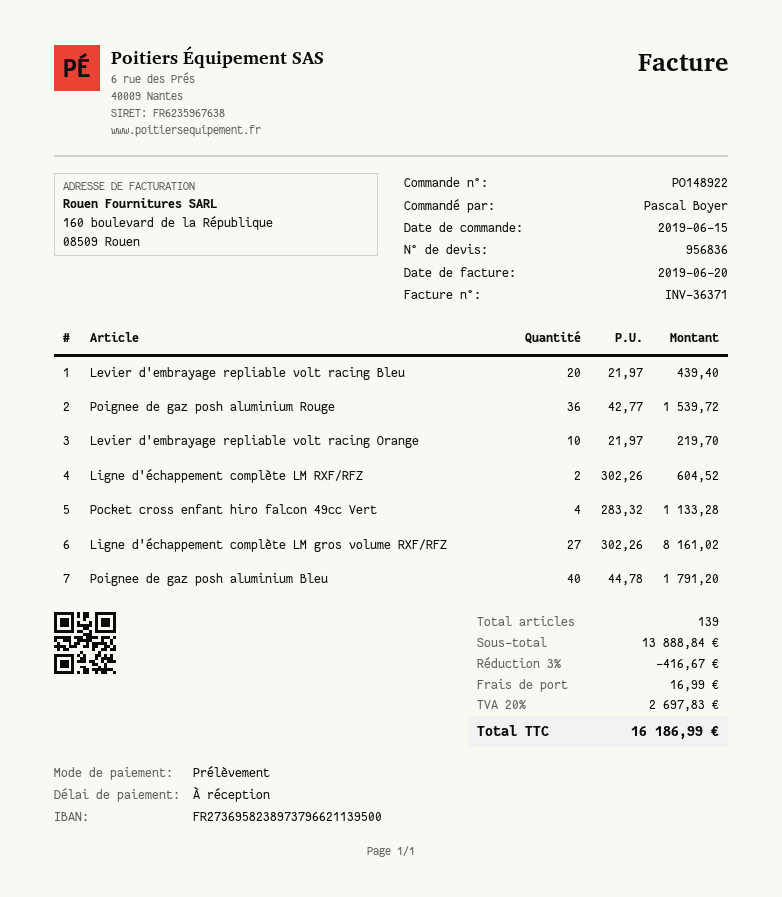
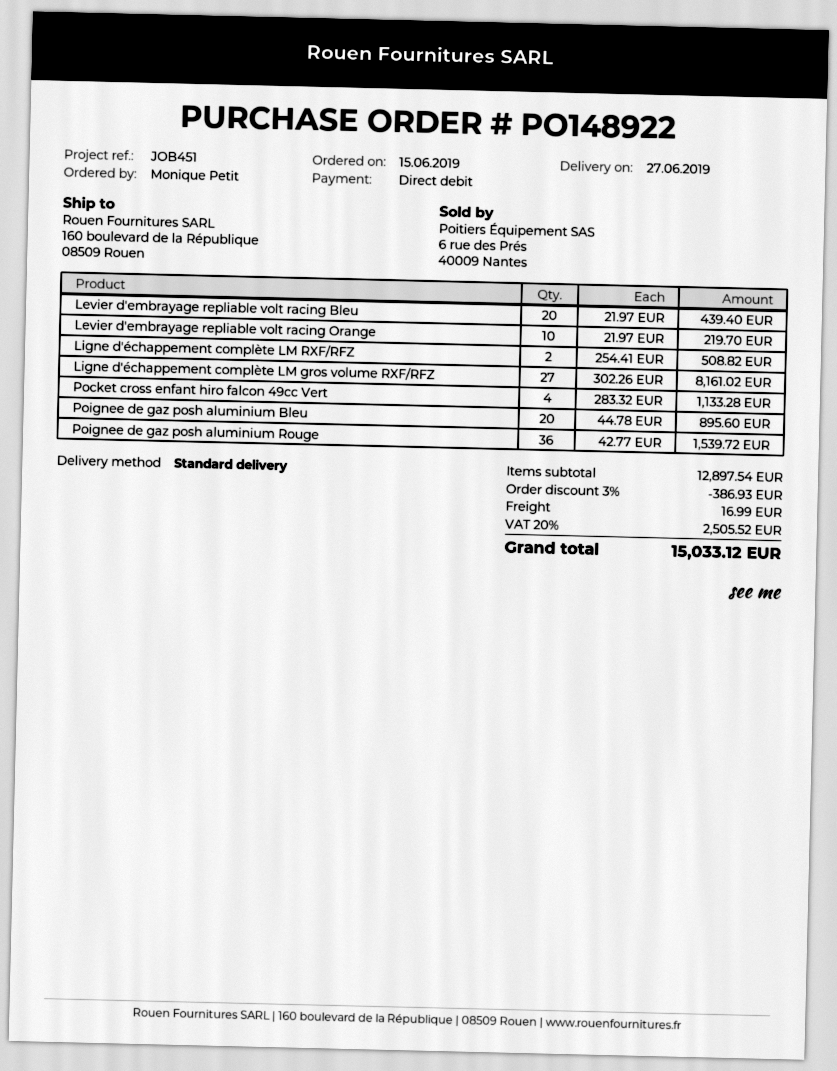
ordered by: Pascal Boyer -> Monique Petit
Ligne d'échappement complète LM RXF/RFZ: 2 x 302.26 = 604.52 -> 2 x 254.41 = 508.82
Poignee de gaz posh aluminium Bleu: 40 x 44.78 = 1791.20 -> 20 x 44.78 = 895.60
subtotal: 13888.84 -> 12897.54
discount: 3% = 416.67 -> 3% = 386.93
tax: 20% = 2697.83 -> 20% = 2505.52
total: 16186.99 -> 15033.12

